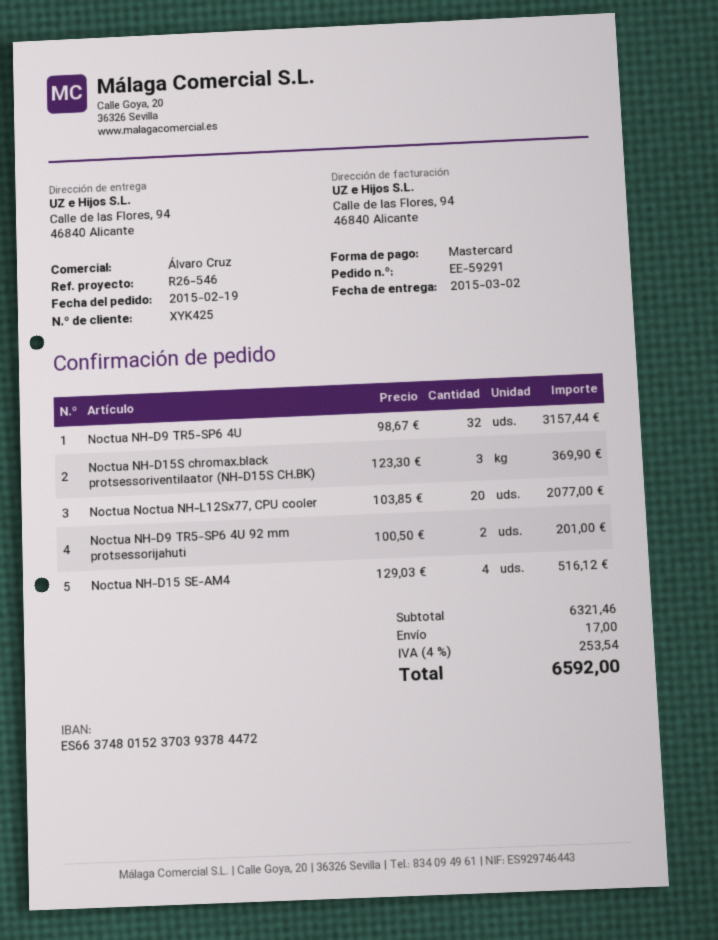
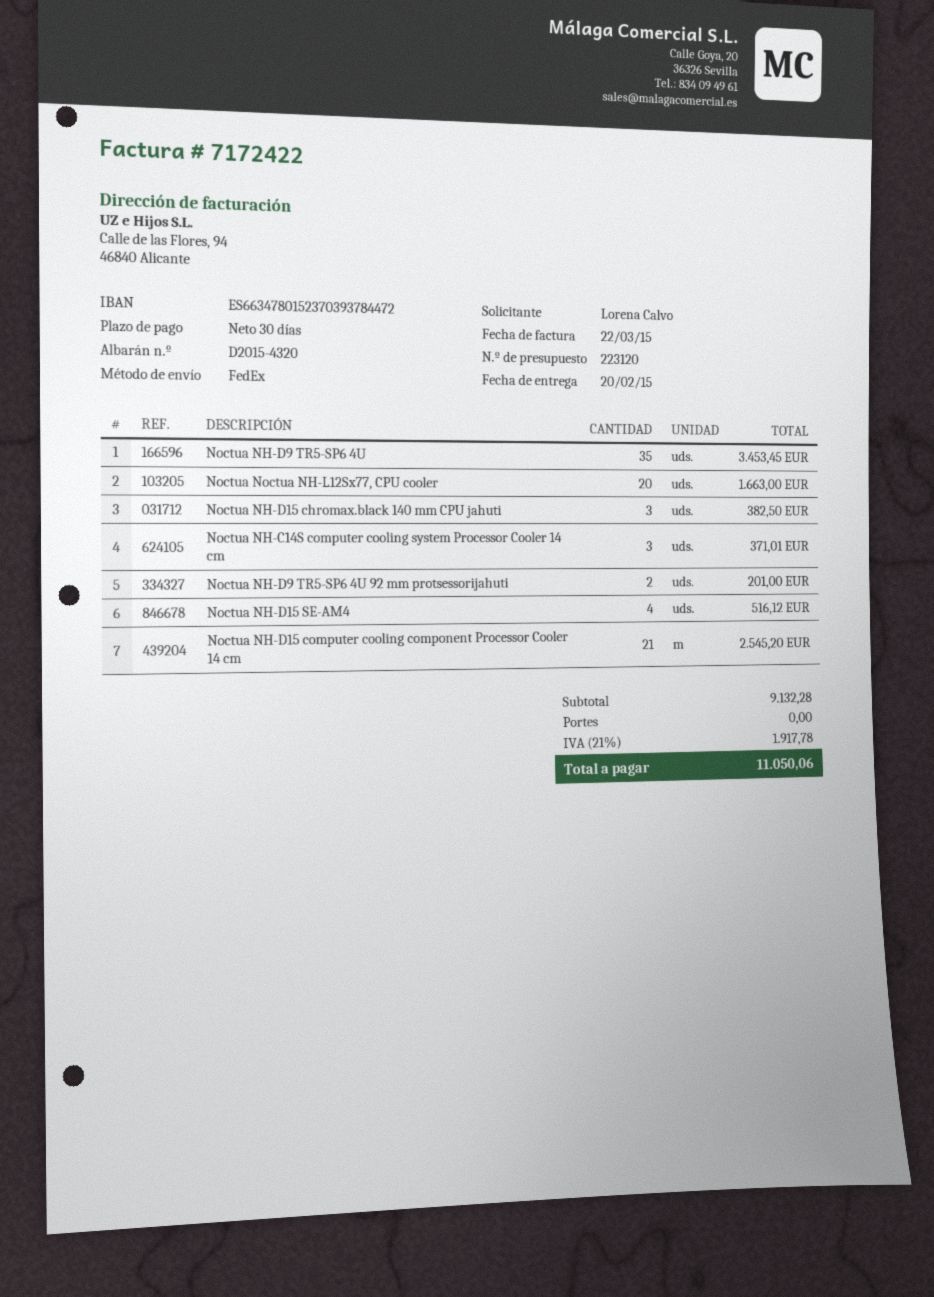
delivery date: 2015-03-02 -> 2015-02-20
bank account: ES6637480152370393784472 -> ES6634780152370393784472
Noctua NH-D9 TR5-SP6 4U: 32 for 3157.44 -> 35 for 3453.45
Noctua NH-D15S chromax.black protsessoriventilaator (NH-D15S CH.BK): 3 for 369.90 -> none
Noctua Noctua NH-L12Sx77, CPU cooler: 20 for 2077.00 -> 20 for 1663.00
Noctua NH-D15 chromax.black 140 mm CPU jahuti: none -> 3 for 382.50
Noctua NH-C14S computer cooling system Processor Cooler 14 cm: none -> 3 for 371.01
Noctua NH-D15 computer cooling component Processor Cooler 14 cm: none -> 21 for 2545.20
subtotal: 6321.46 -> 9132.28
shipping: 17.00 -> 0.00
tax: 4% = 253.54 -> 21% = 1917.78
total: 6592.00 -> 11050.06

